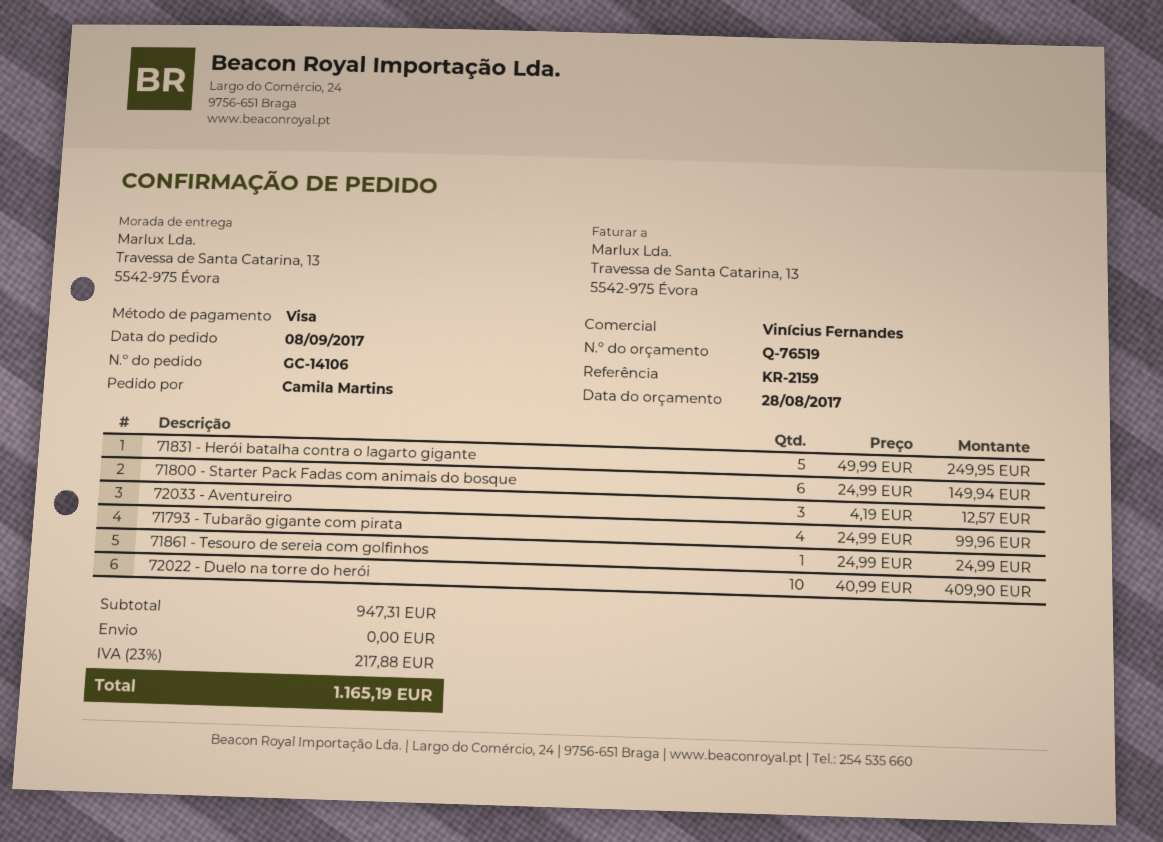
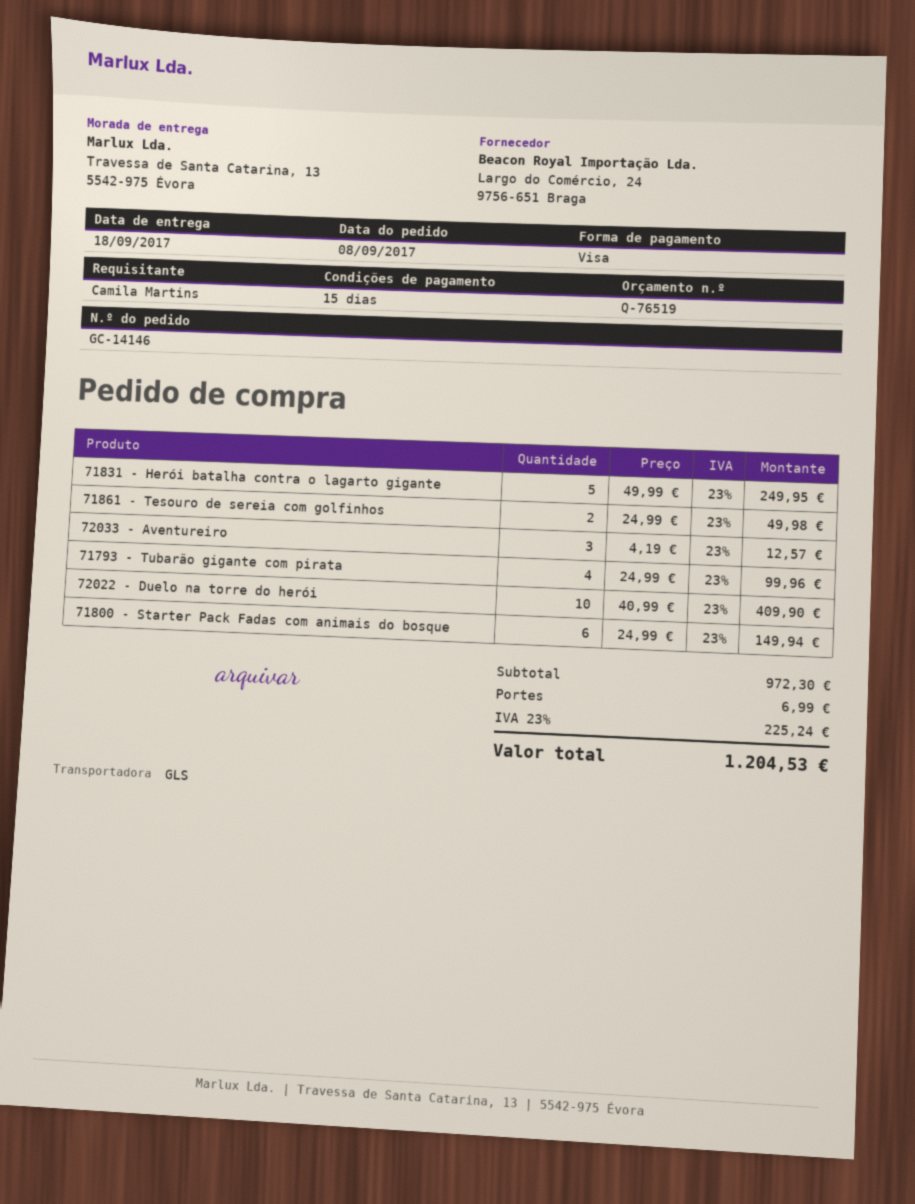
order number: GC-14106 -> GC-14146
71861 - Tesouro de sereia com golfinhos: 1 x 24.99 = 24.99 -> 2 x 24.99 = 49.98
subtotal: 947.31 -> 972.30
shipping: 0.00 -> 6.99
tax: 23% = 217.88 -> 23% = 225.24
total: 1165.19 -> 1204.53

